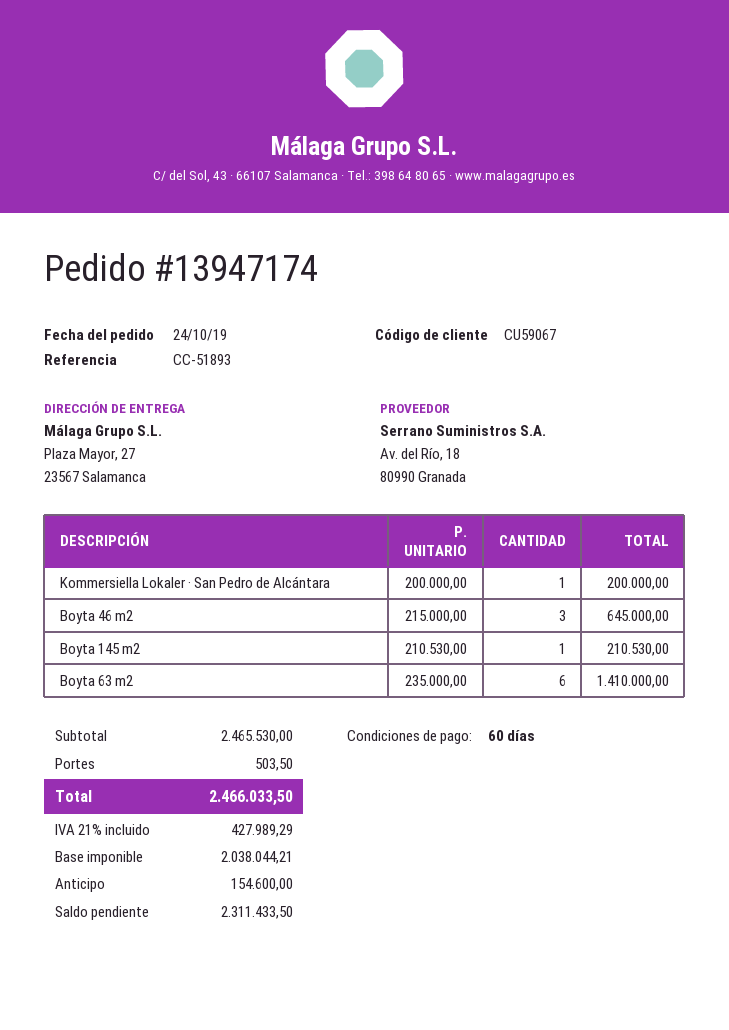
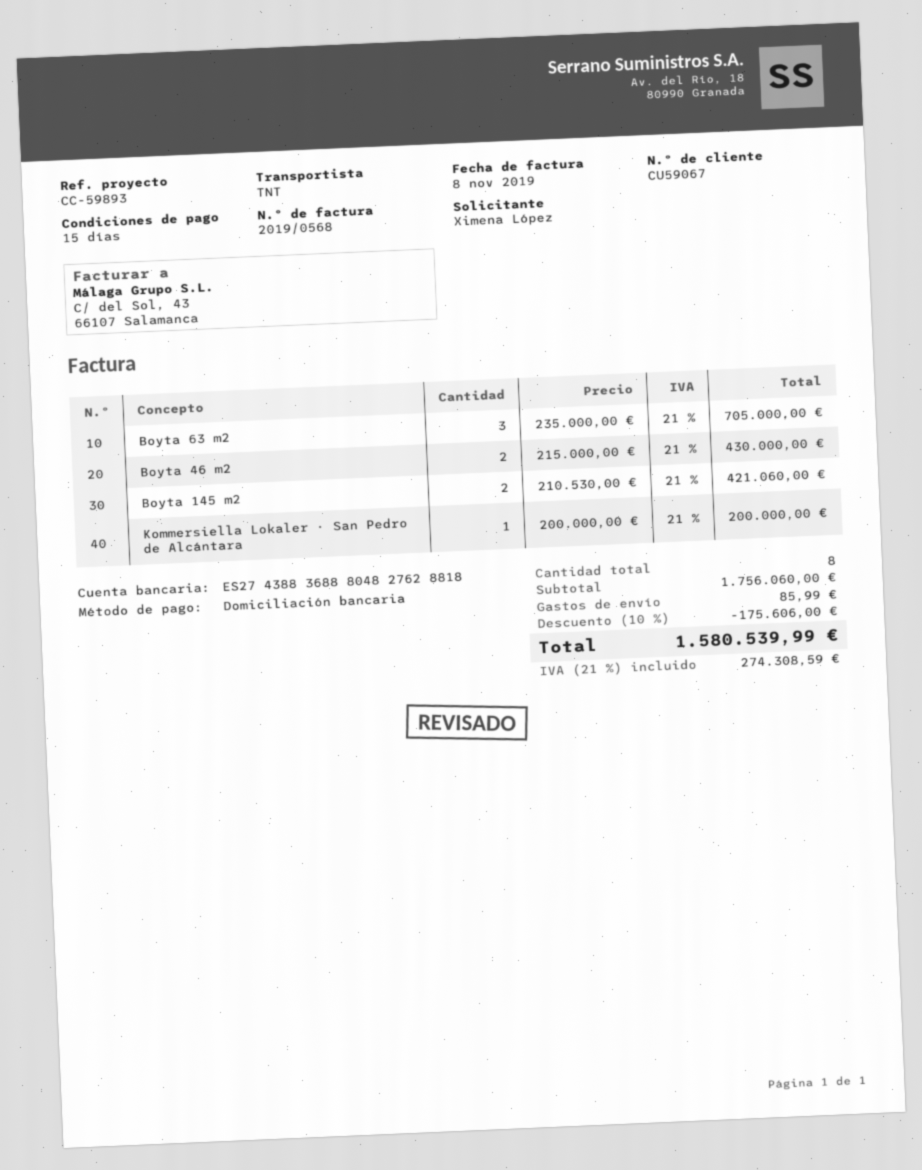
payment terms: 60 days -> 15 days
reference: CC-51893 -> CC-59893
Boyta 46 m2: 3 x 215000.00 = 645000.00 -> 2 x 215000.00 = 430000.00
Boyta 145 m2: 1 x 210530.00 = 210530.00 -> 2 x 210530.00 = 421060.00
Boyta 63 m2: 6 x 235000.00 = 1410000.00 -> 3 x 235000.00 = 705000.00
subtotal: 2465530.00 -> 1756060.00
discount: none -> 10% = 175606.00
shipping: 503.50 -> 85.99
tax: 21% = 427989.29 -> 21% = 274308.59
total: 2466033.50 -> 1580539.99

